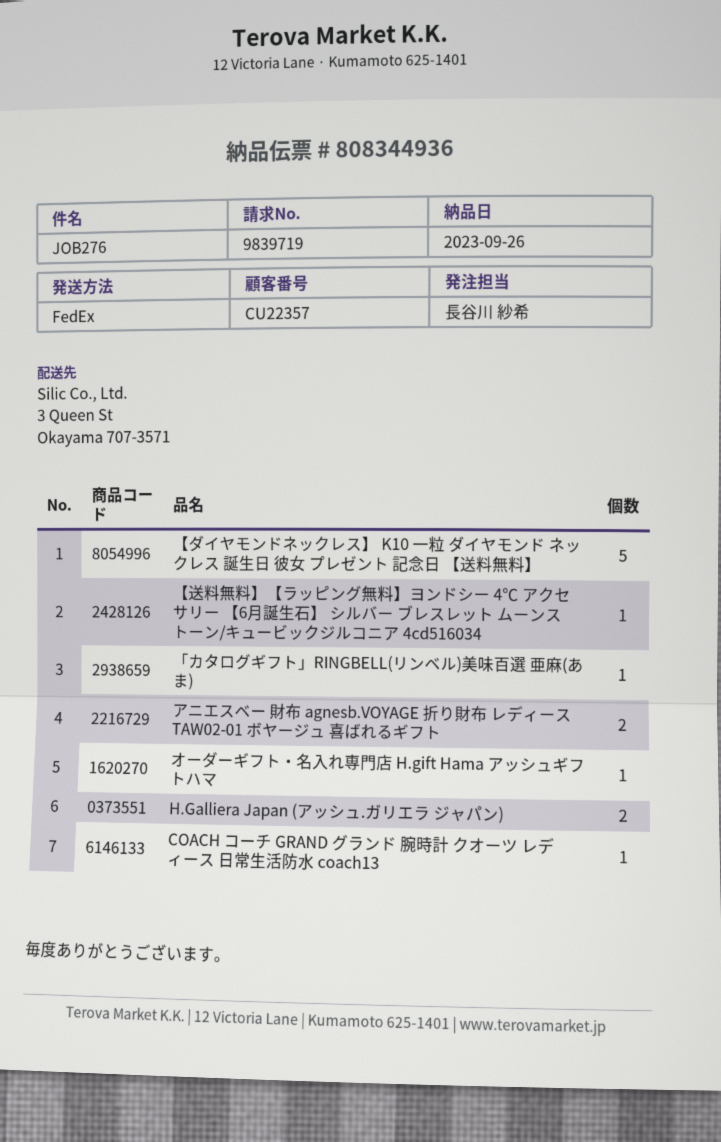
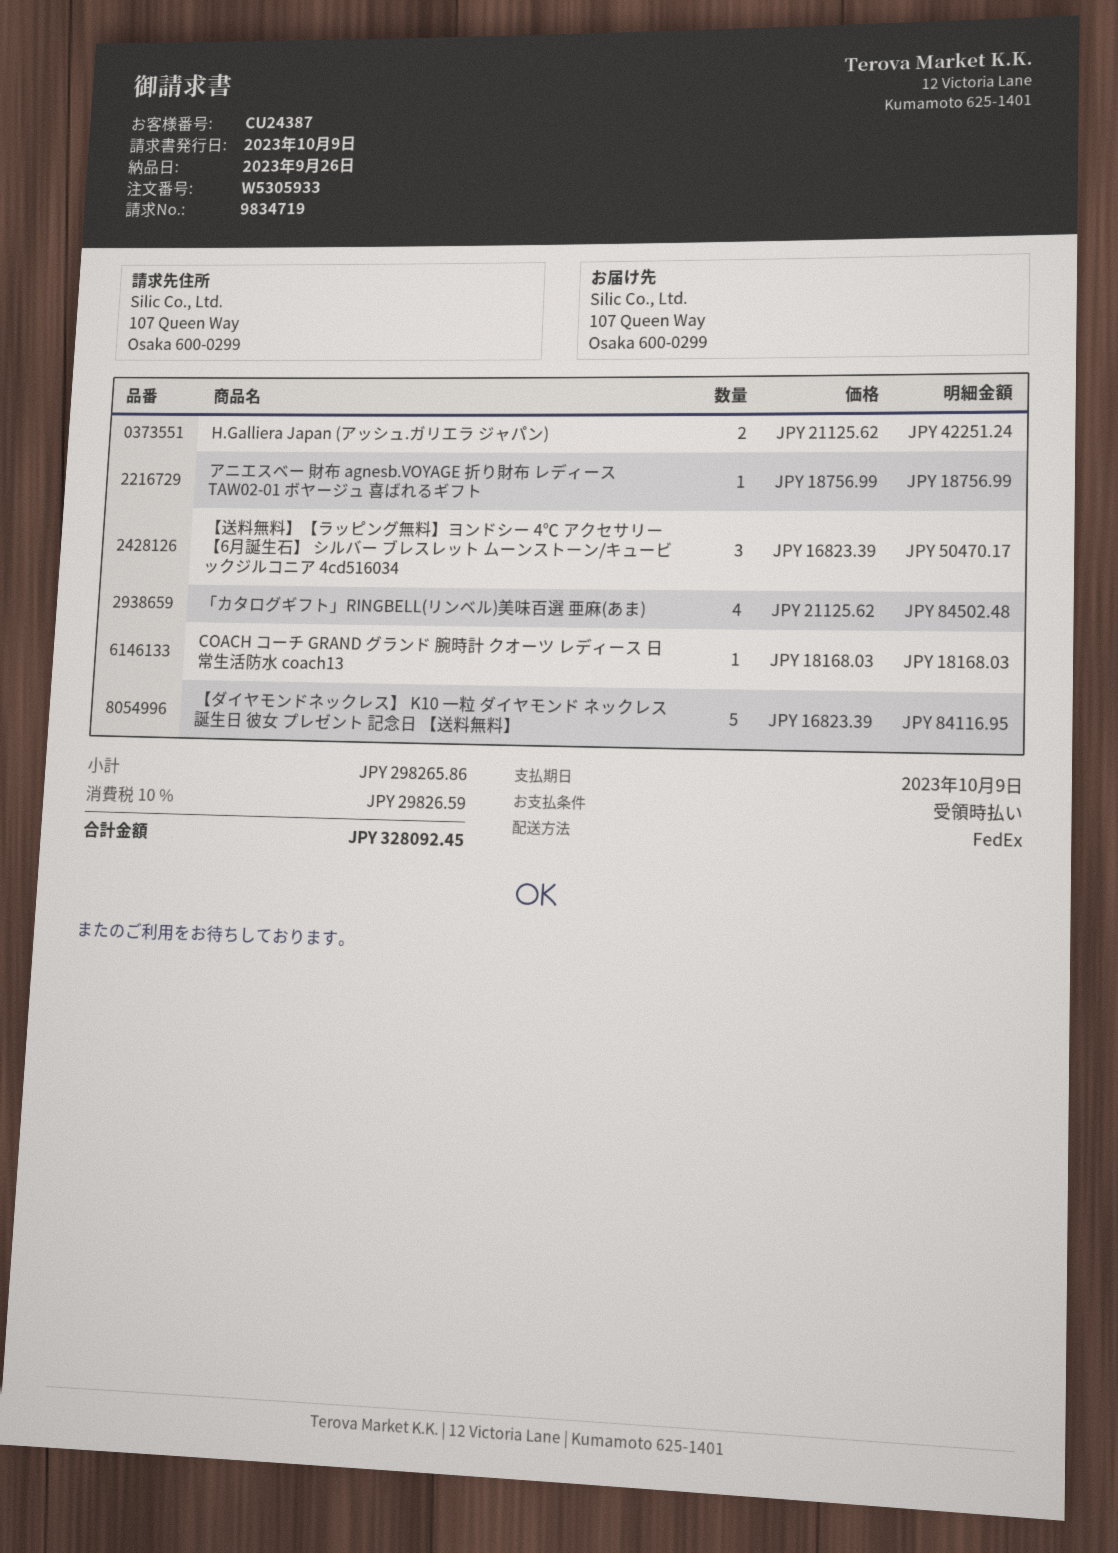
invoice number: 9839719 -> 9834719
customer number: CU22357 -> CU24387
ship to: 3 Queen St, Okayama 707-3571 -> 107 Queen Way, Osaka 600-0299
【送料無料】【ラッピング無料】ヨンドシー 4℃ アクセサリー 【6月誕生石】 シルバー ブレスレット ムーンストーン/キュービックジルコニア 4cd516034: 1 -> 3
「カタログギフト」RINGBELL(リンベル)美味百選 亜麻(あま): 1 -> 4
アニエスベー 財布 agnesb.VOYAGE 折り財布 レディース TAW02-01 ボヤージュ 喜ばれるギフト: 2 -> 1
オーダーギフト・名入れ専門店 H.gift Hama アッシュギフトハマ: 1 -> none

